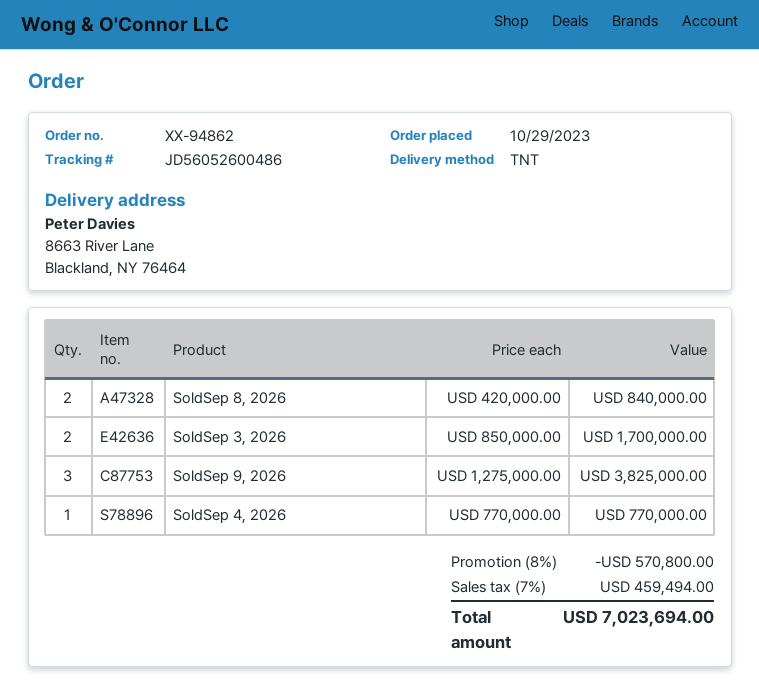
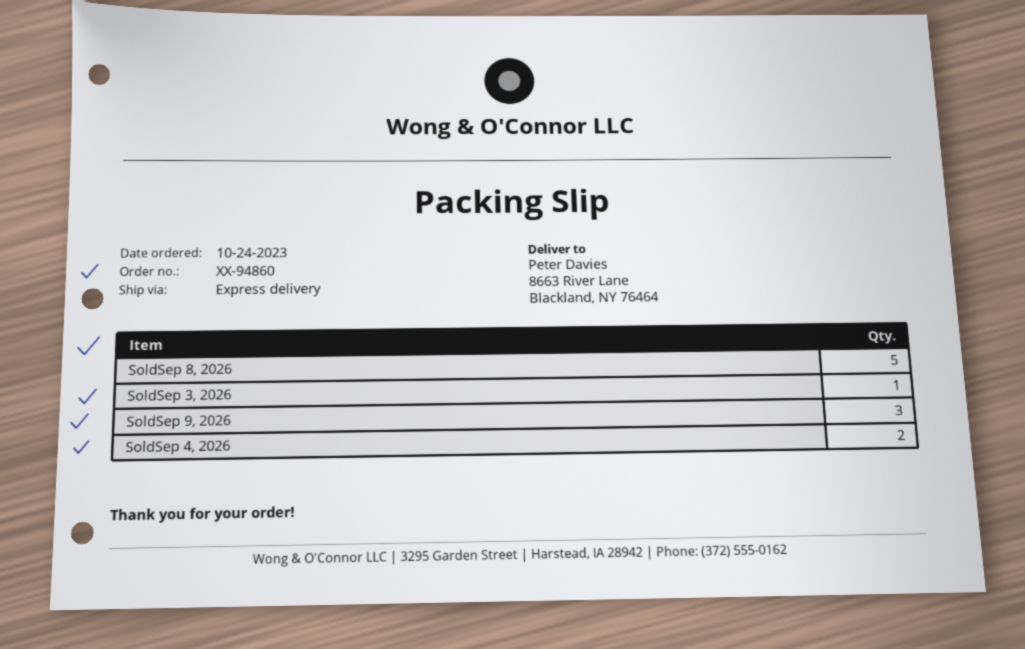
order number: XX-94862 -> XX-94860
order date: 2023-10-29 -> 2023-10-24
shipping method: TNT -> express
SoldSep 8, 2026: 2 -> 5
SoldSep 3, 2026: 2 -> 1
SoldSep 4, 2026: 1 -> 2

